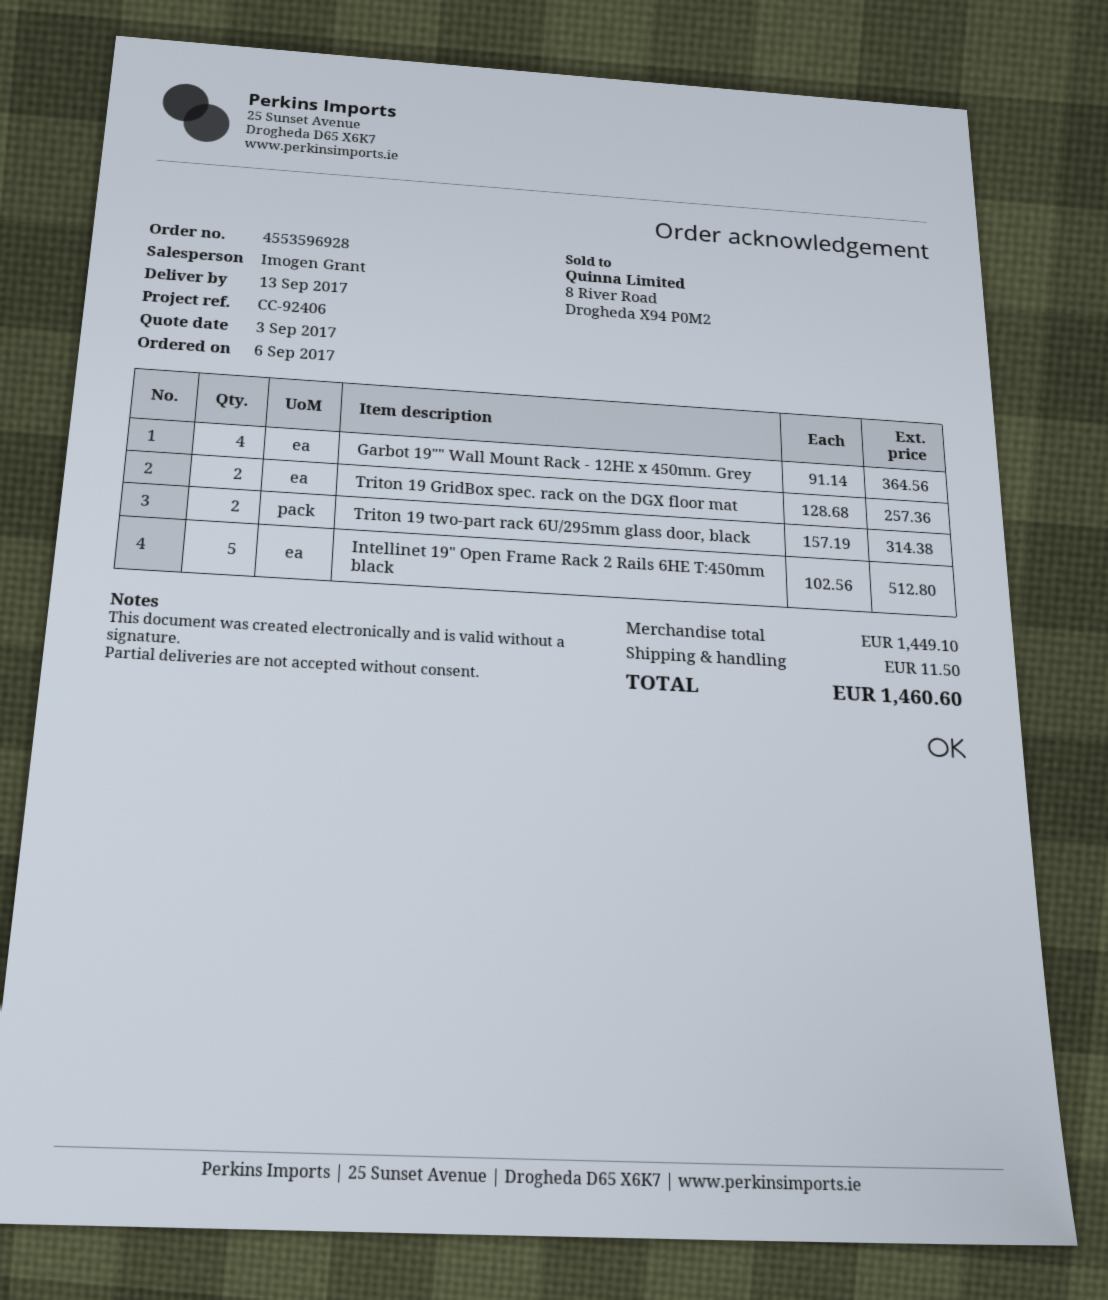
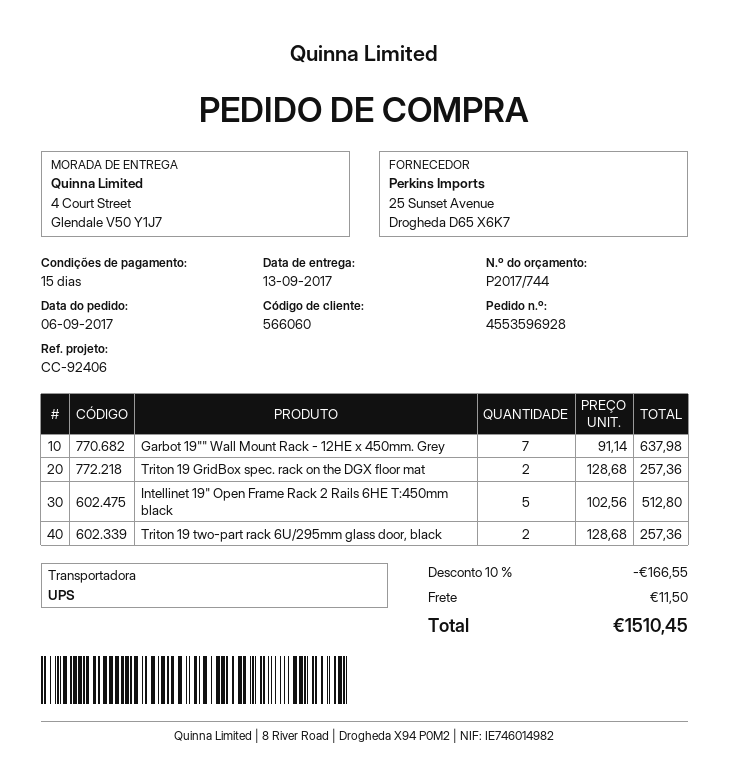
Garbot 19"" Wall Mount Rack - 12HE x 450mm. Grey: 4 x 91.14 = 364.56 -> 7 x 91.14 = 637.98
Triton 19 two-part rack 6U/295mm glass door, black: 2 x 157.19 = 314.38 -> 2 x 128.68 = 257.36
discount: none -> 10% = 166.55
total: 1460.60 -> 1510.45

